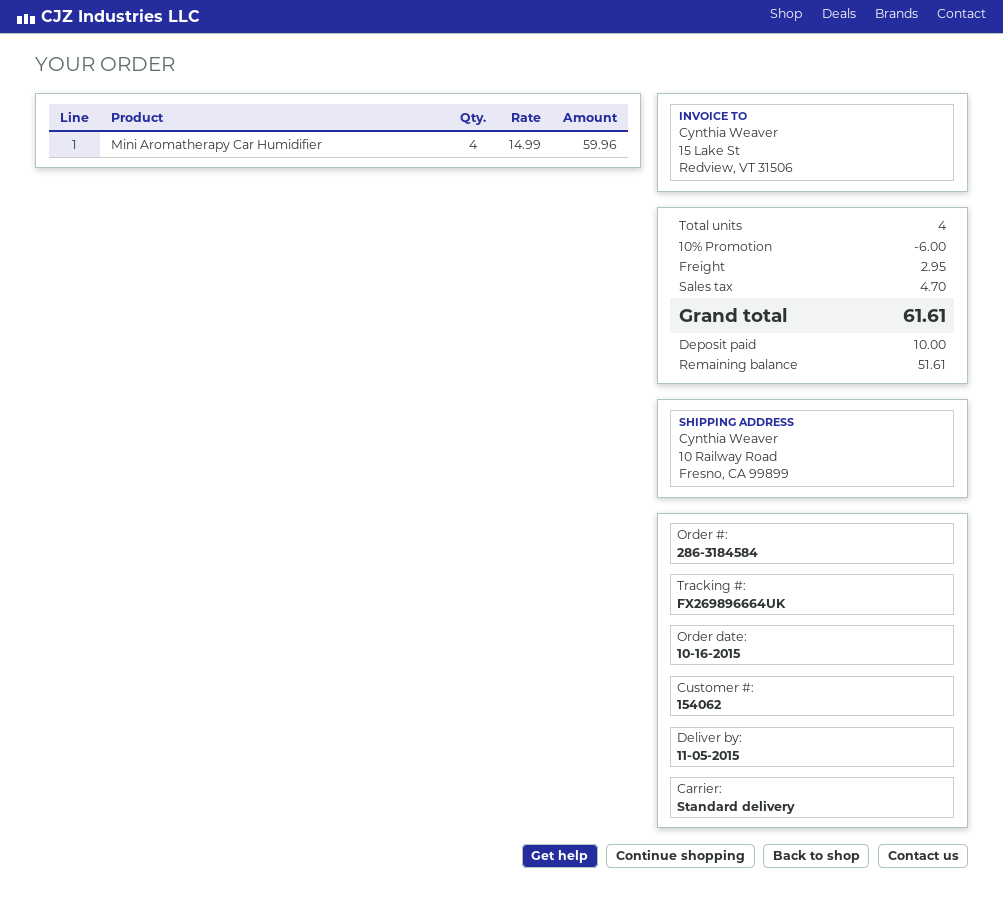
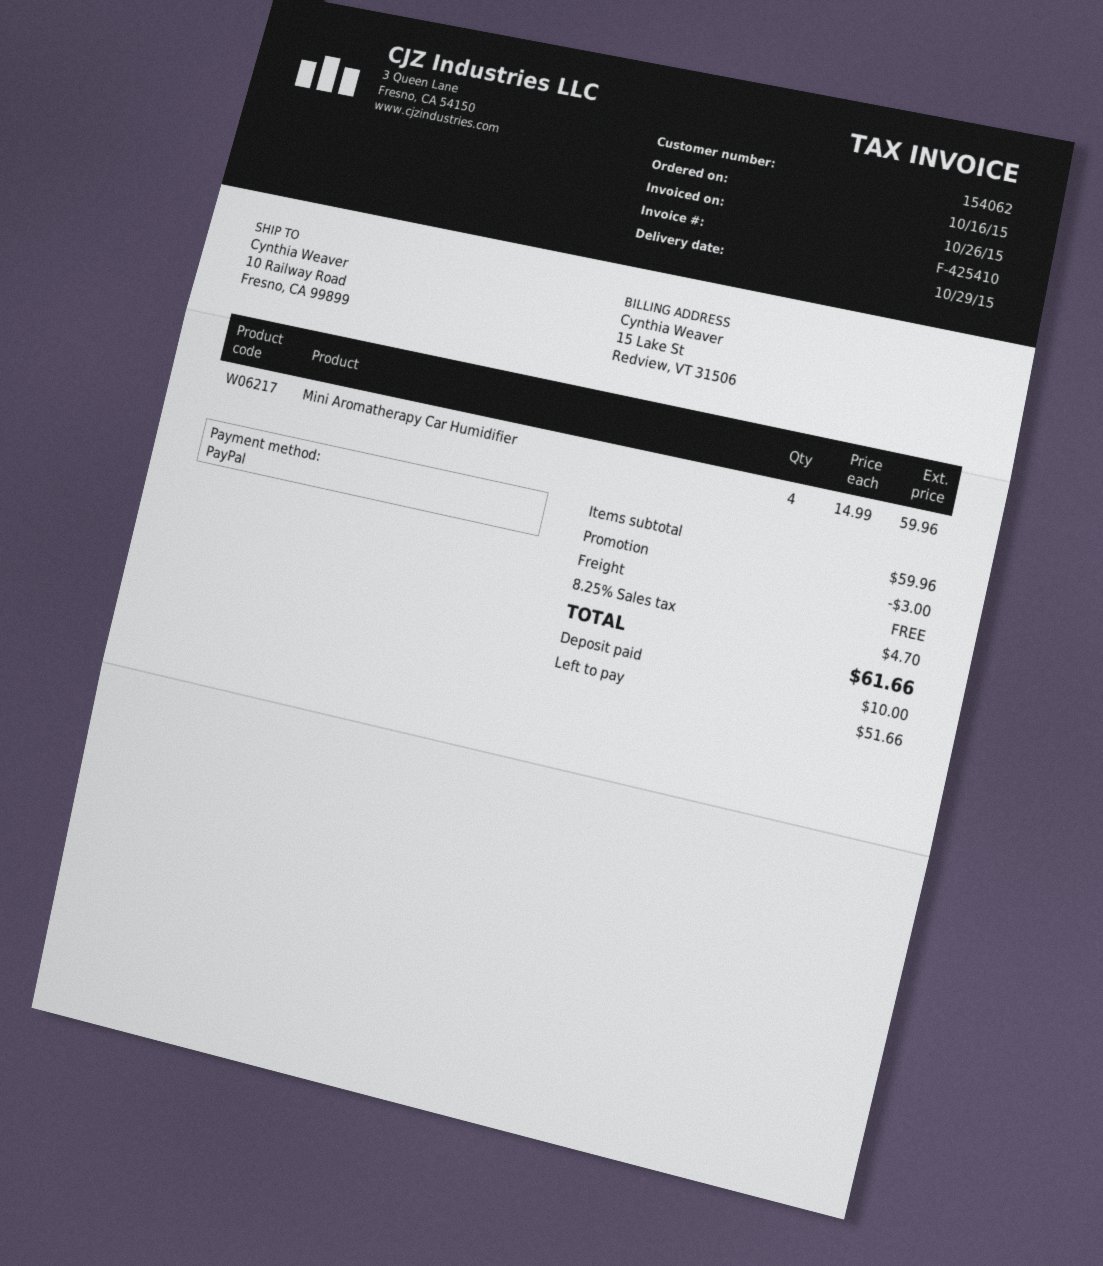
delivery date: 2015-11-05 -> 2015-10-29
discount: 6.00 -> 3.00
shipping: 2.95 -> 0.00
total: 61.61 -> 61.66
balance: 51.61 -> 51.66

